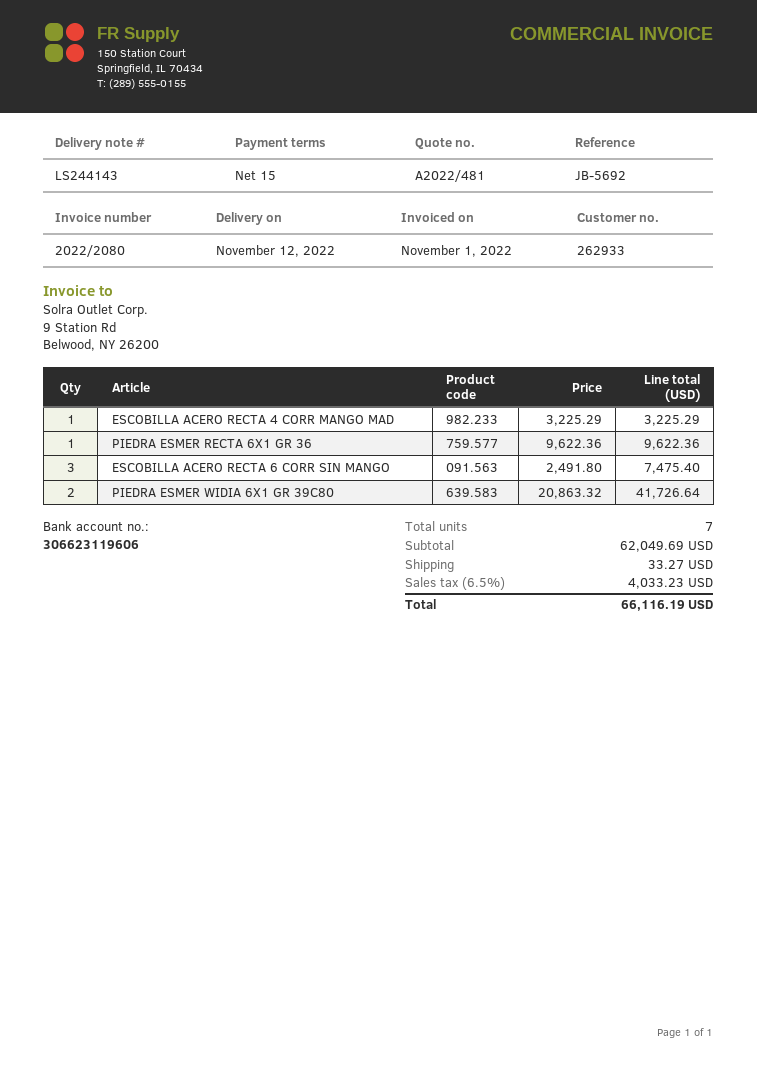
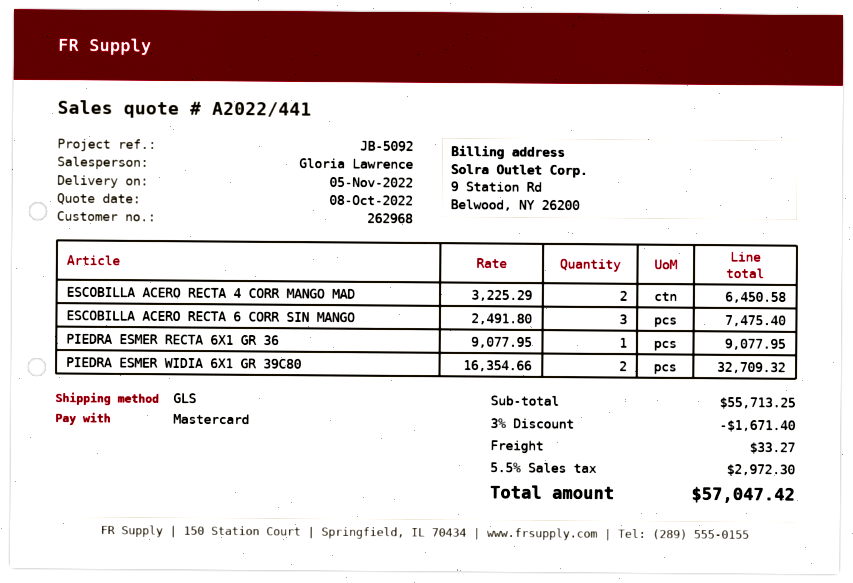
quote number: A2022/481 -> A2022/441
delivery date: 2022-11-12 -> 2022-11-05
customer number: 262933 -> 262968
reference: JB-5692 -> JB-5092
ESCOBILLA ACERO RECTA 4 CORR MANGO MAD: 1 x 3225.29 = 3225.29 -> 2 x 3225.29 = 6450.58
PIEDRA ESMER RECTA 6X1 GR 36: 1 x 9622.36 = 9622.36 -> 1 x 9077.95 = 9077.95
PIEDRA ESMER WIDIA 6X1 GR 39C80: 2 x 20863.32 = 41726.64 -> 2 x 16354.66 = 32709.32
subtotal: 62049.69 -> 55713.25
discount: none -> 3% = 1671.40
tax: 6.5% = 4033.23 -> 5.5% = 2972.30
total: 66116.19 -> 57047.42

